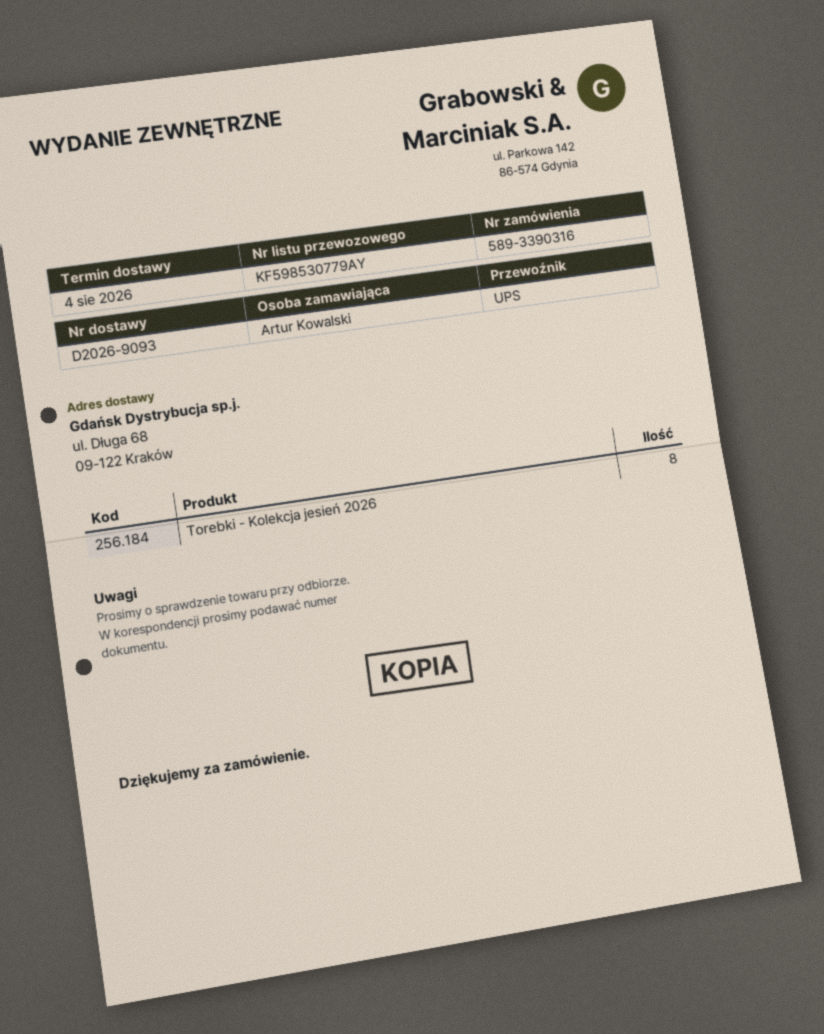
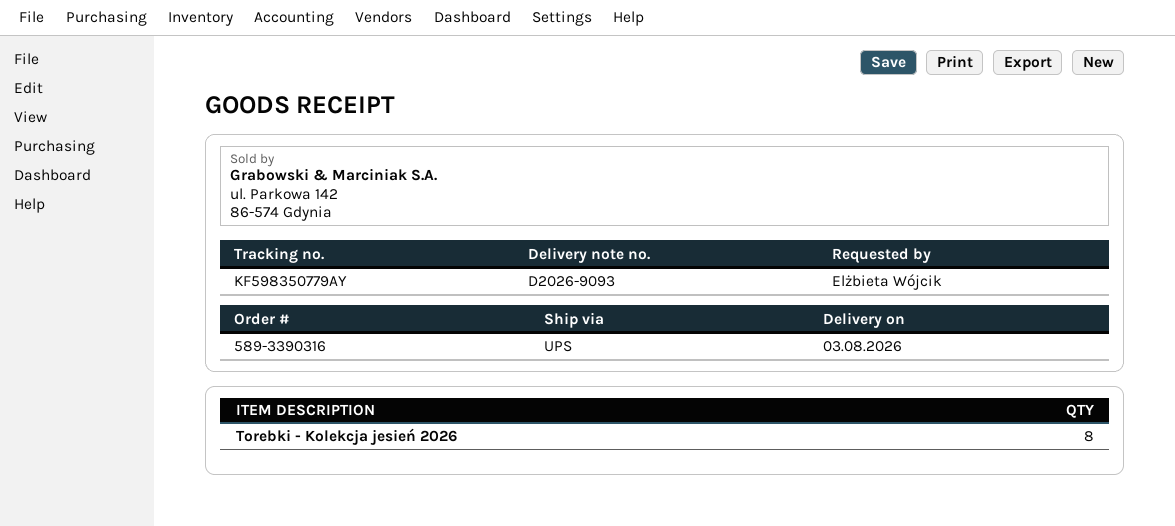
delivery date: 2026-08-04 -> 2026-08-03
ordered by: Artur Kowalski -> Elżbieta Wójcik
tracking number: KF598530779AY -> KF598350779AY

